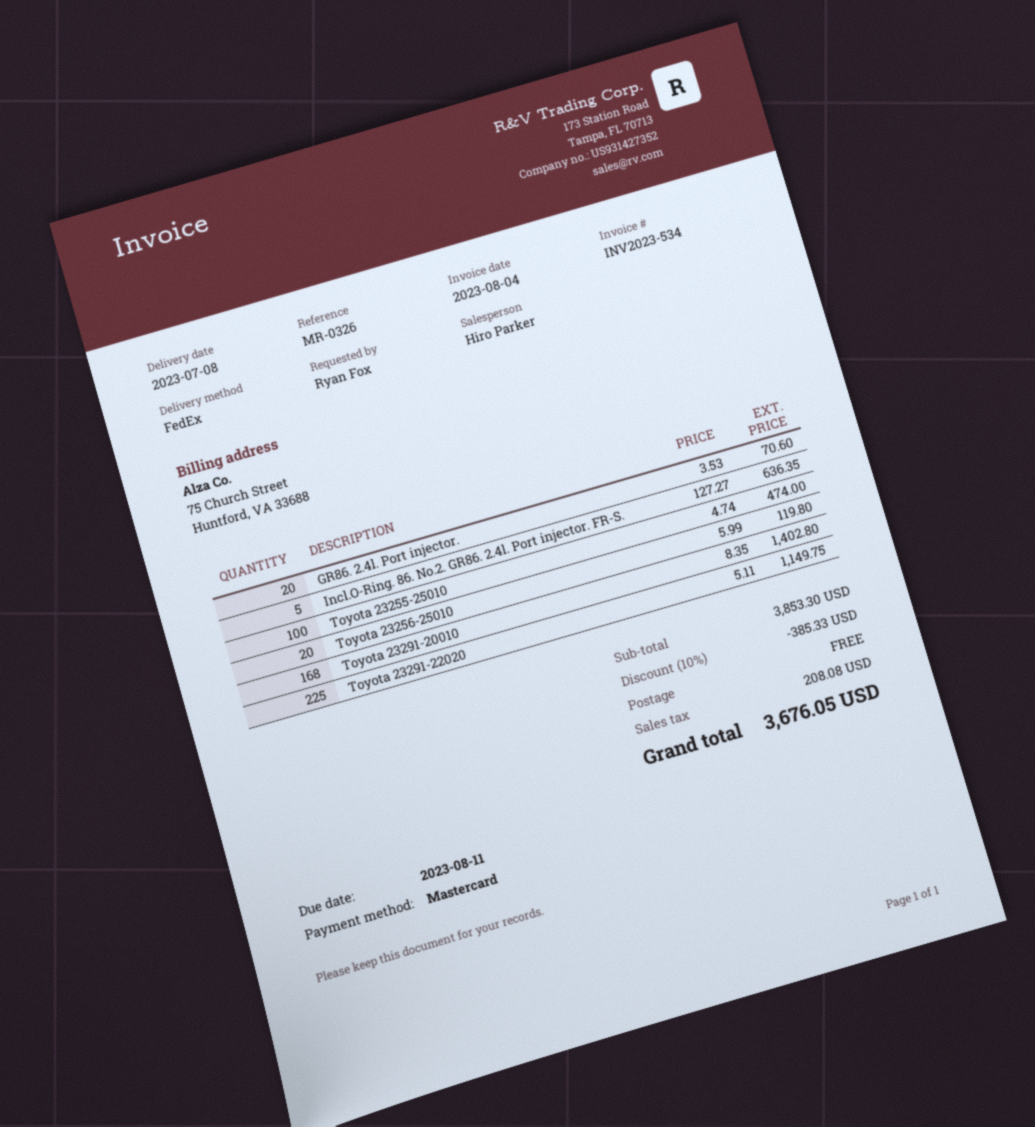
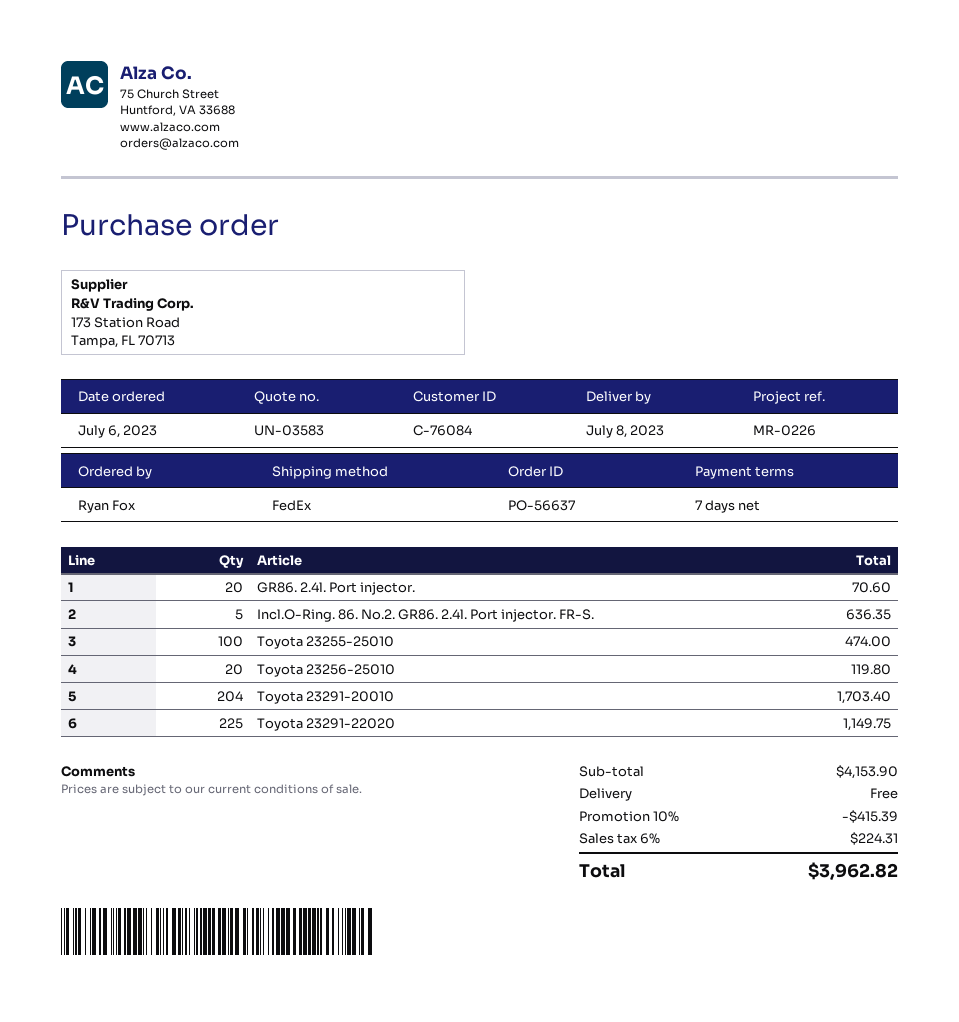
reference: MR-0326 -> MR-0226
Toyota 23291-20010: 168 for 1402.80 -> 204 for 1703.40
subtotal: 3853.30 -> 4153.90
discount: 10% = 385.33 -> 10% = 415.39
tax: 208.08 -> 224.31
total: 3676.05 -> 3962.82

